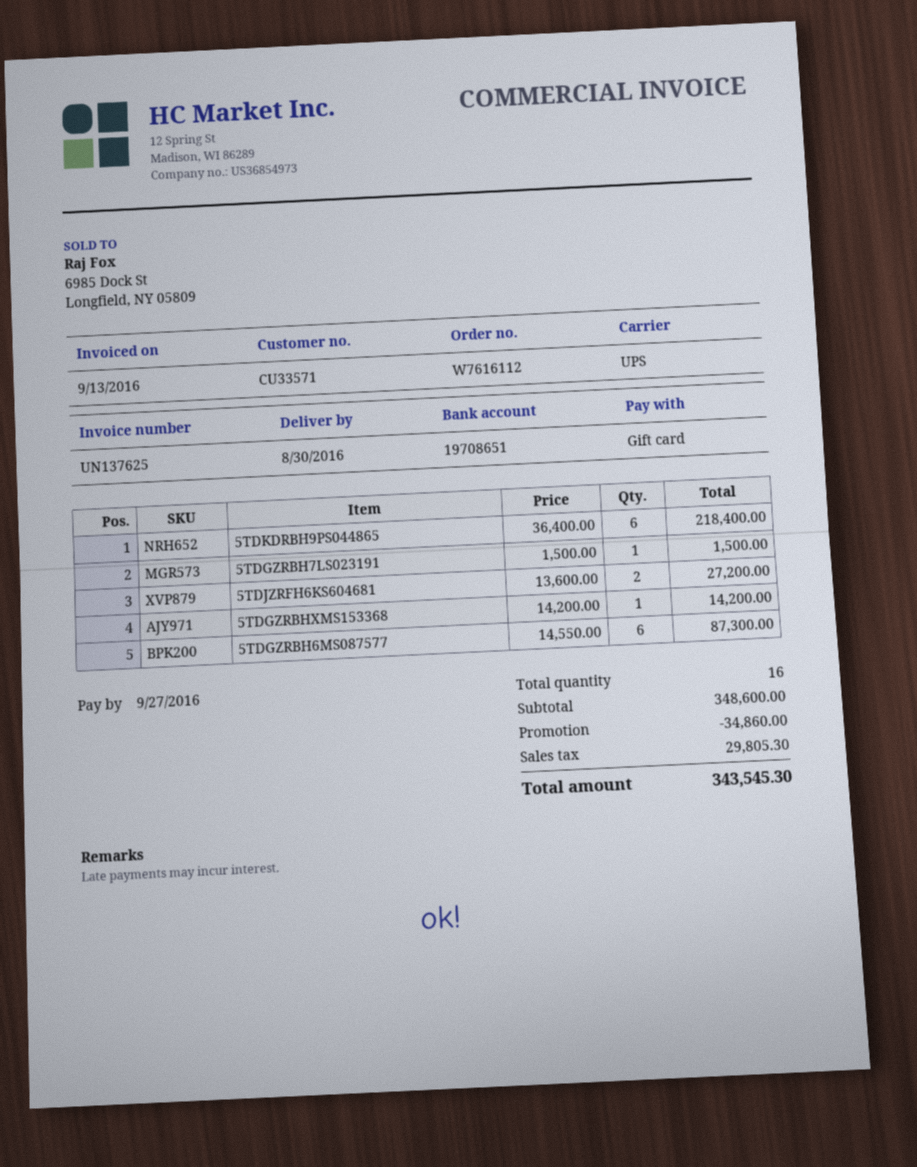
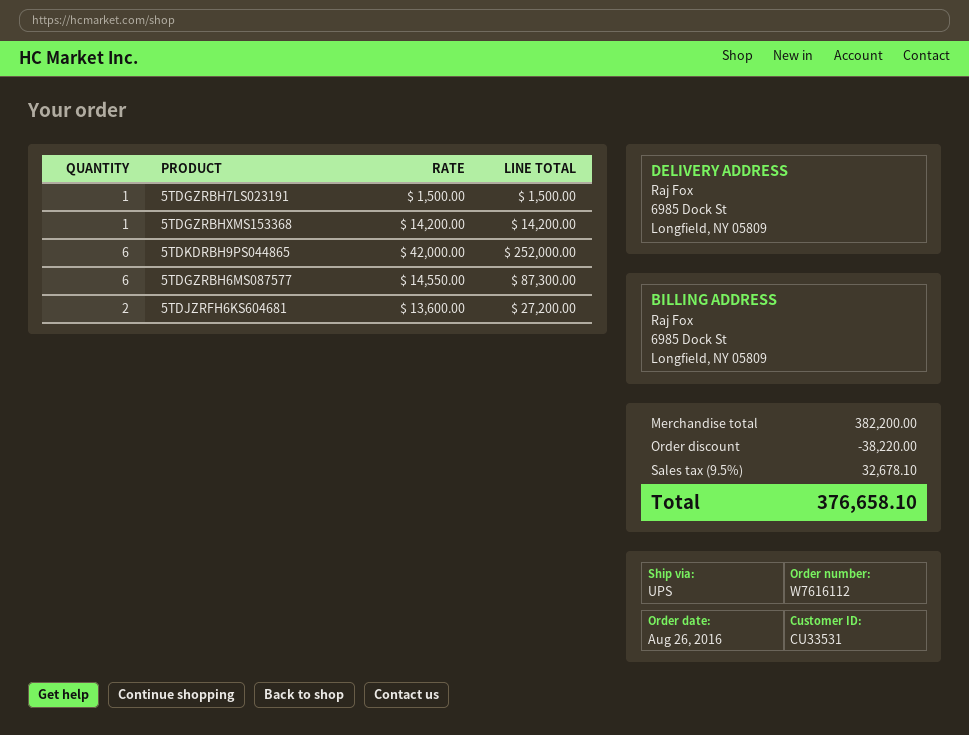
customer number: CU33571 -> CU33531
5TDKDRBH9PS044865: 6 x 36400.00 = 218400.00 -> 6 x 42000.00 = 252000.00
subtotal: 348600.00 -> 382200.00
discount: 34860.00 -> 38220.00
tax: 29805.30 -> 32678.10
total: 343545.30 -> 376658.10

